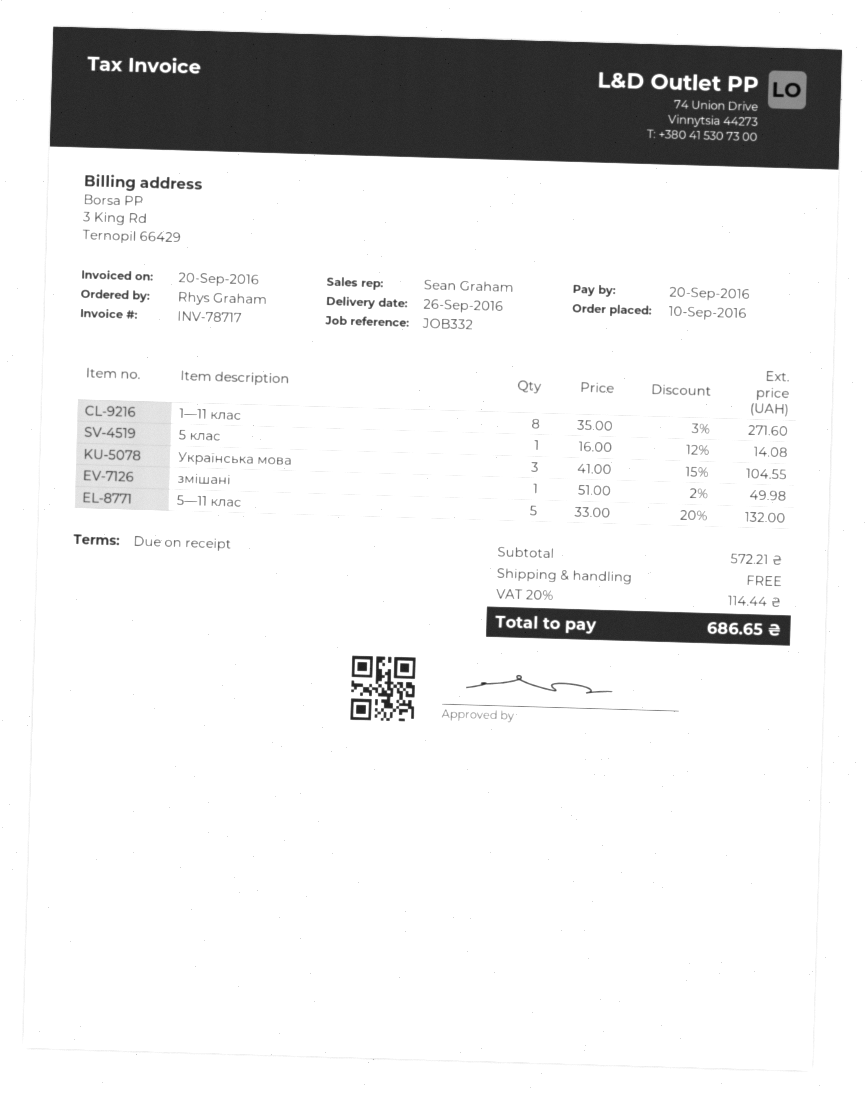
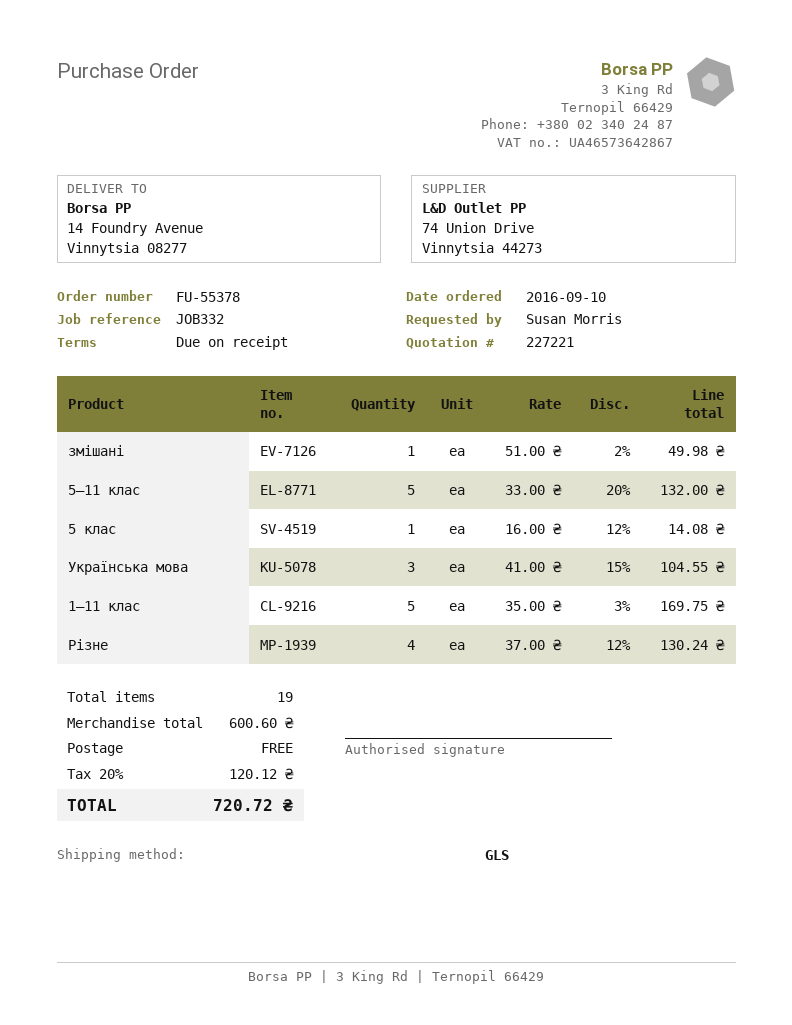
ordered by: Rhys Graham -> Susan Morris
1—11 клас: 8 x 35.00 - 3% = 271.60 -> 5 x 35.00 - 3% = 169.75
Різне: none -> 4 x 37.00 - 12% = 130.24
subtotal: 572.21 -> 600.60
tax: 20% = 114.44 -> 20% = 120.12
total: 686.65 -> 720.72

